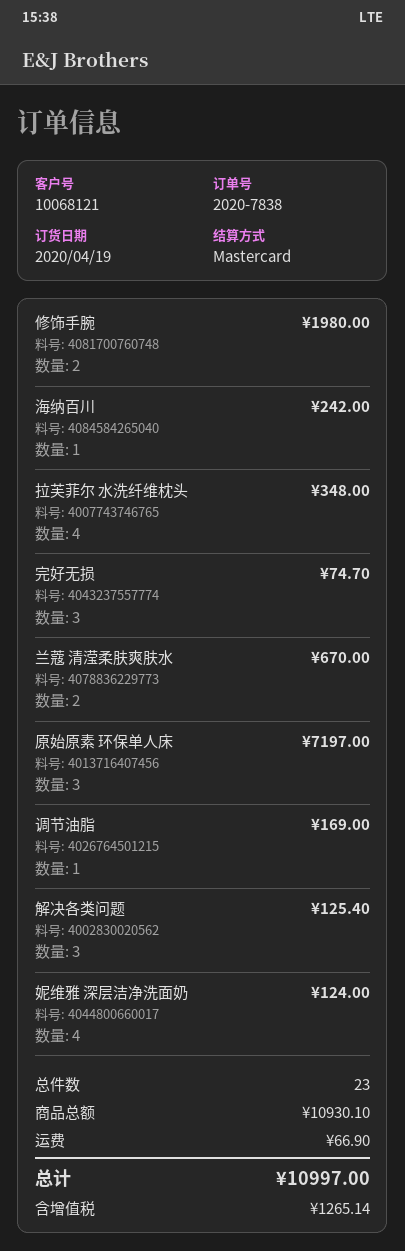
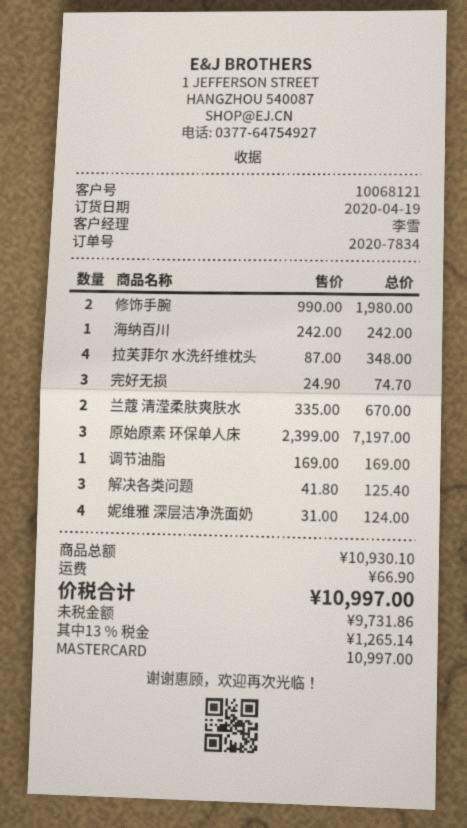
order number: 2020-7838 -> 2020-7834

